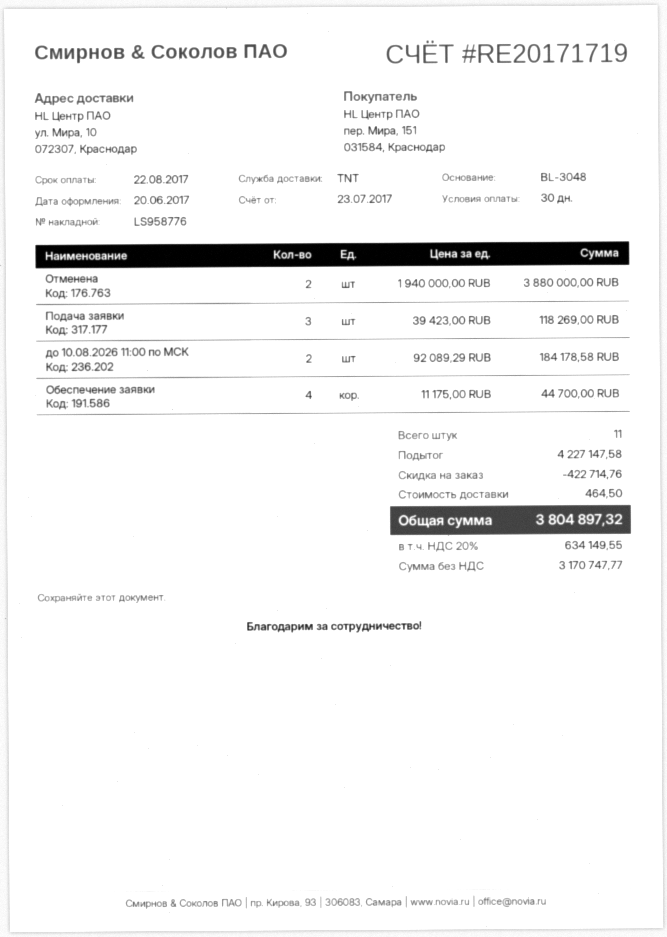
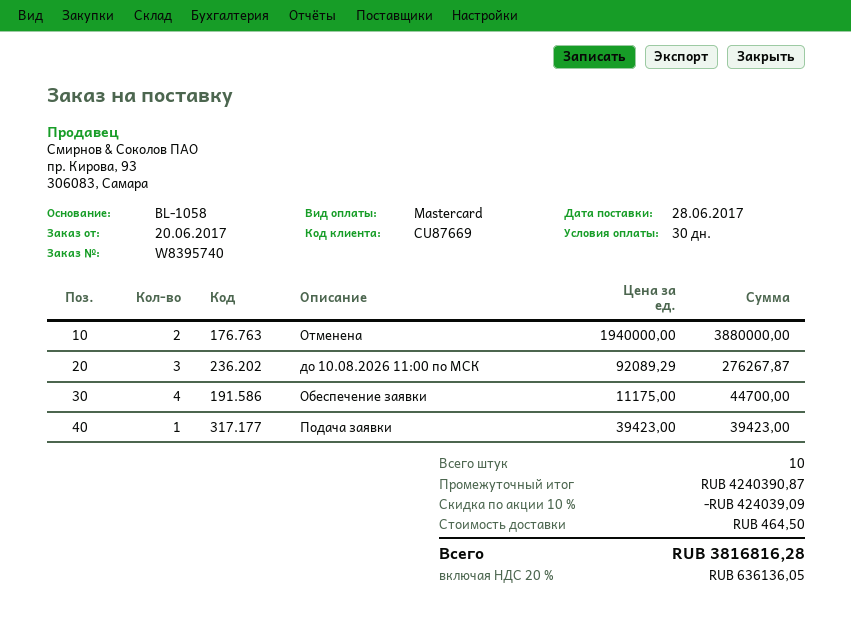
reference: BL-3048 -> BL-1058
Подача заявки: 3 x 39423.00 = 118269.00 -> 1 x 39423.00 = 39423.00
до 10.08.2026 11:00 по МСК: 2 x 92089.29 = 184178.58 -> 3 x 92089.29 = 276267.87
total quantity: 11 -> 10
subtotal: 4227147.58 -> 4240390.87
discount: 422714.76 -> 424039.09
tax: 20% = 634149.55 -> 20% = 636136.05
total: 3804897.32 -> 3816816.28

